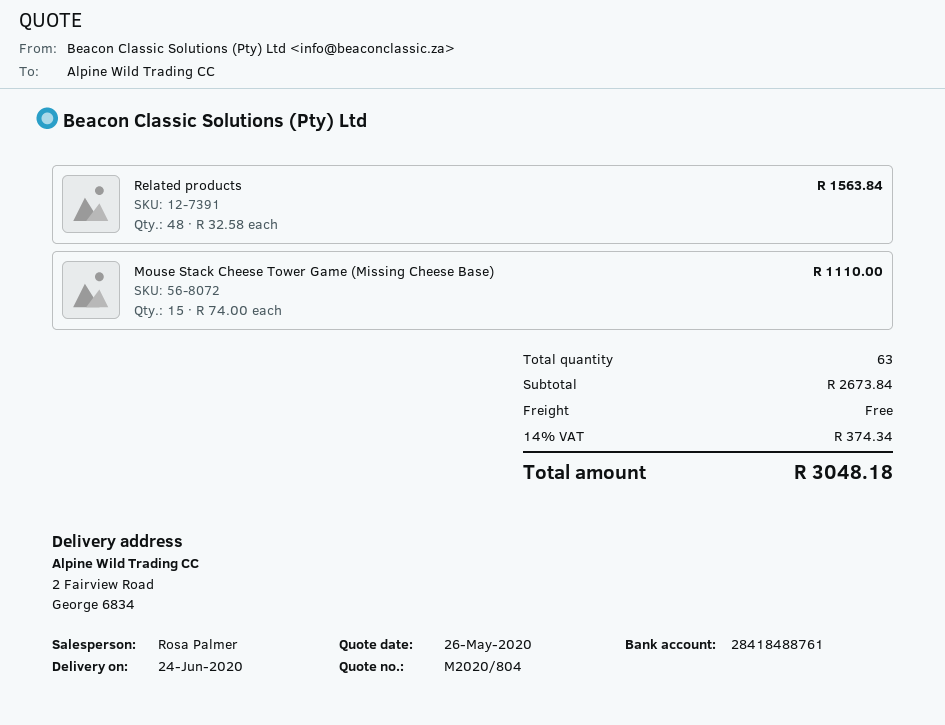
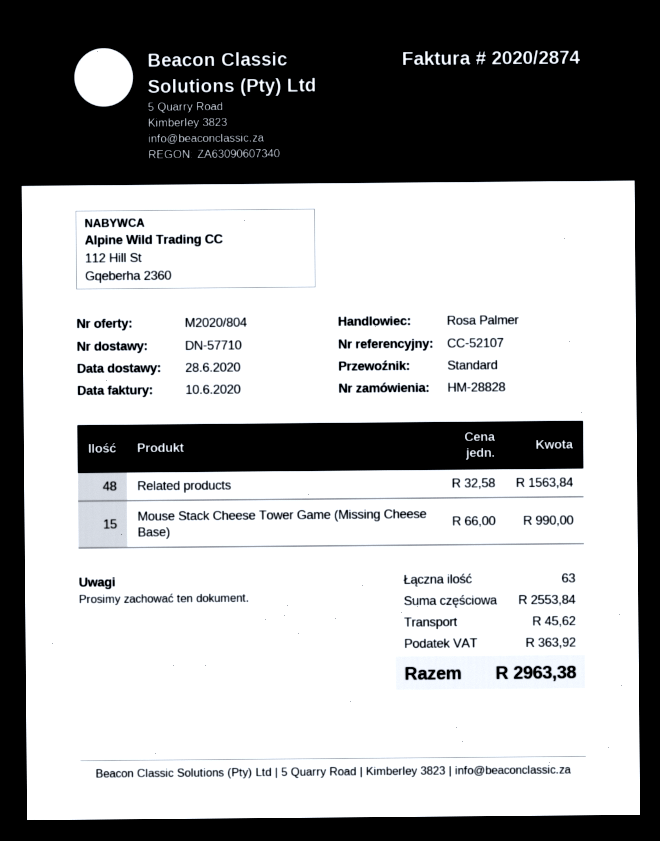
delivery date: 2020-06-24 -> 2020-06-28
Mouse Stack Cheese Tower Game (Missing Cheese Base): 15 x 74.00 = 1110.00 -> 15 x 66.00 = 990.00
subtotal: 2673.84 -> 2553.84
shipping: 0.00 -> 45.62
tax: 374.34 -> 363.92
total: 3048.18 -> 2963.38

